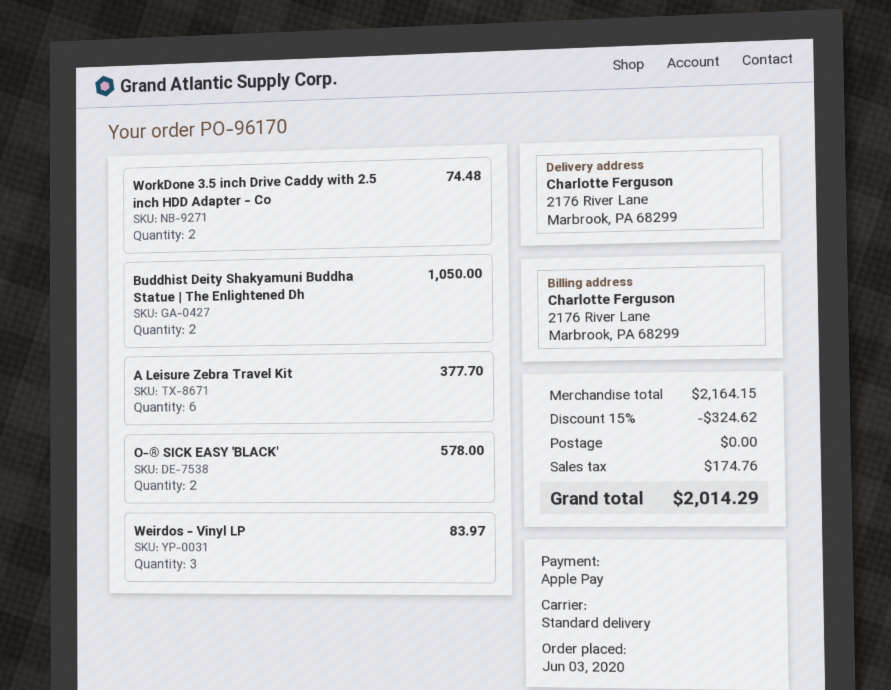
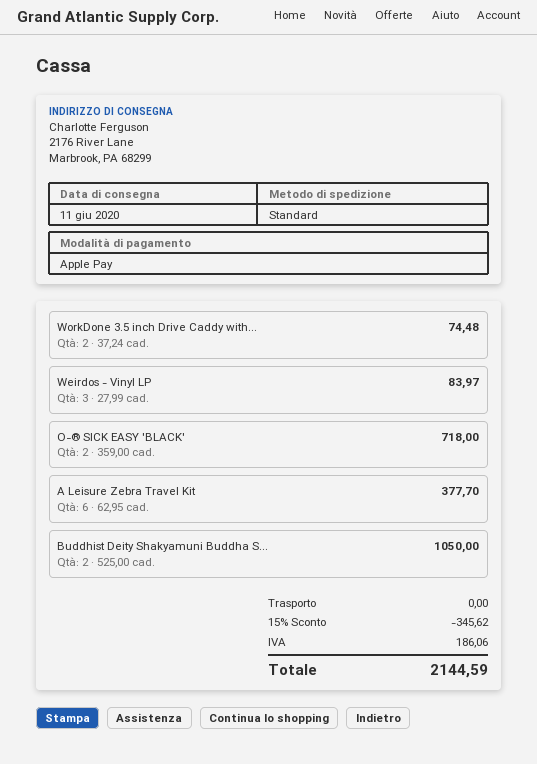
O−® SICK EASY 'BLACK': 2 for 578.00 -> 2 for 718.00
discount: 15% = 324.62 -> 15% = 345.62
tax: 174.76 -> 186.06
total: 2014.29 -> 2144.59

